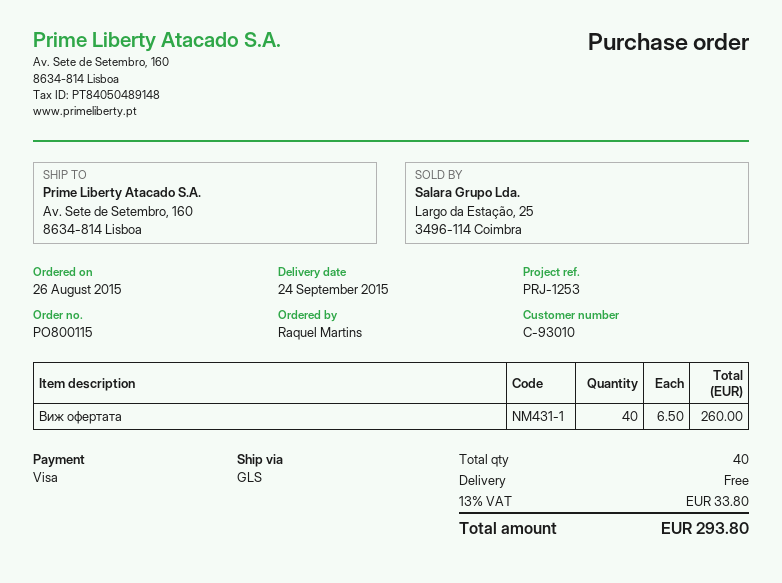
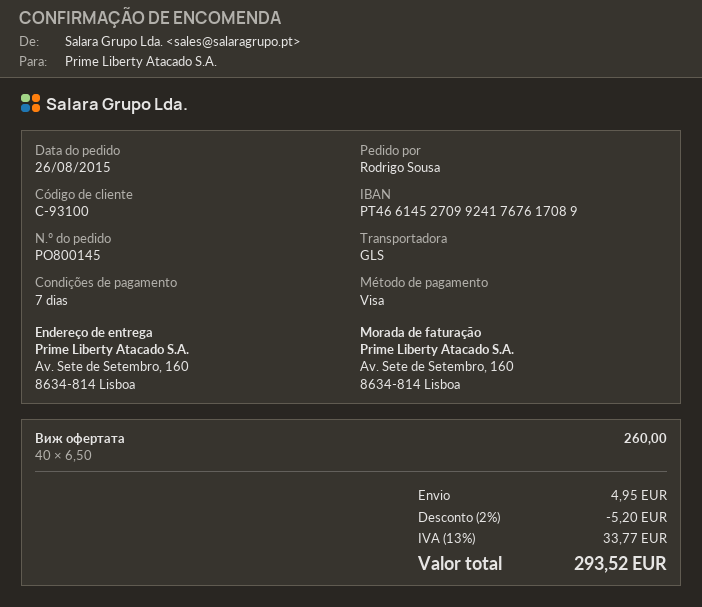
order number: PO800115 -> PO800145
customer number: C-93010 -> C-93100
ordered by: Raquel Martins -> Rodrigo Sousa
discount: none -> 2% = 5.20
shipping: 0.00 -> 4.95
tax: 13% = 33.80 -> 13% = 33.77
total: 293.80 -> 293.52

